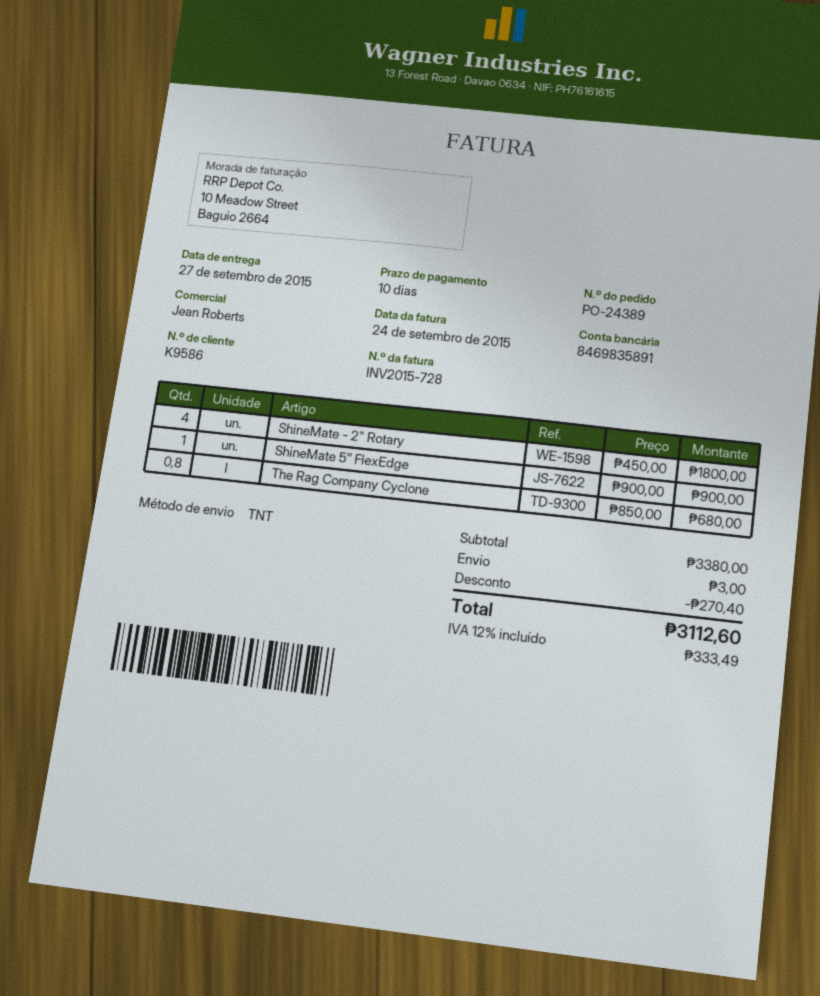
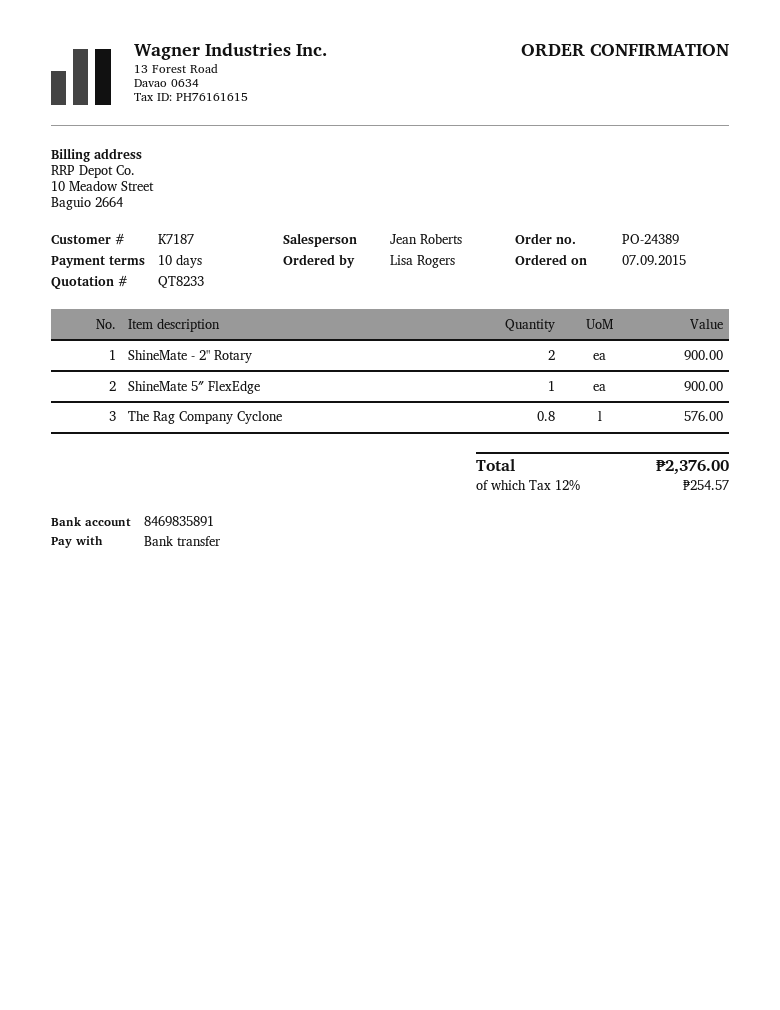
customer number: K9586 -> K7187
ShineMate - 2" Rotary: 4 for 1800.00 -> 2 for 900.00
The Rag Company Cyclone: 0.8 for 680.00 -> 0.8 for 576.00
discount: 270.40 -> none
shipping: 3.00 -> none
tax: 12% = 333.49 -> 12% = 254.57
total: 3112.60 -> 2376.00

